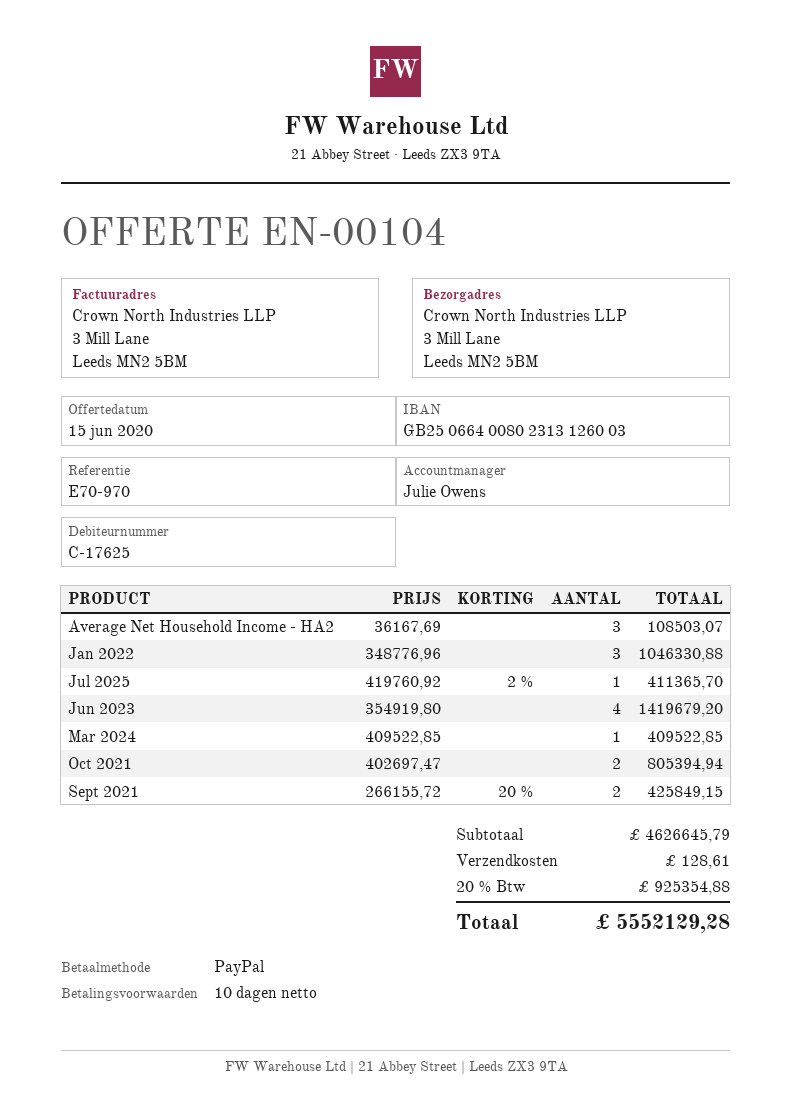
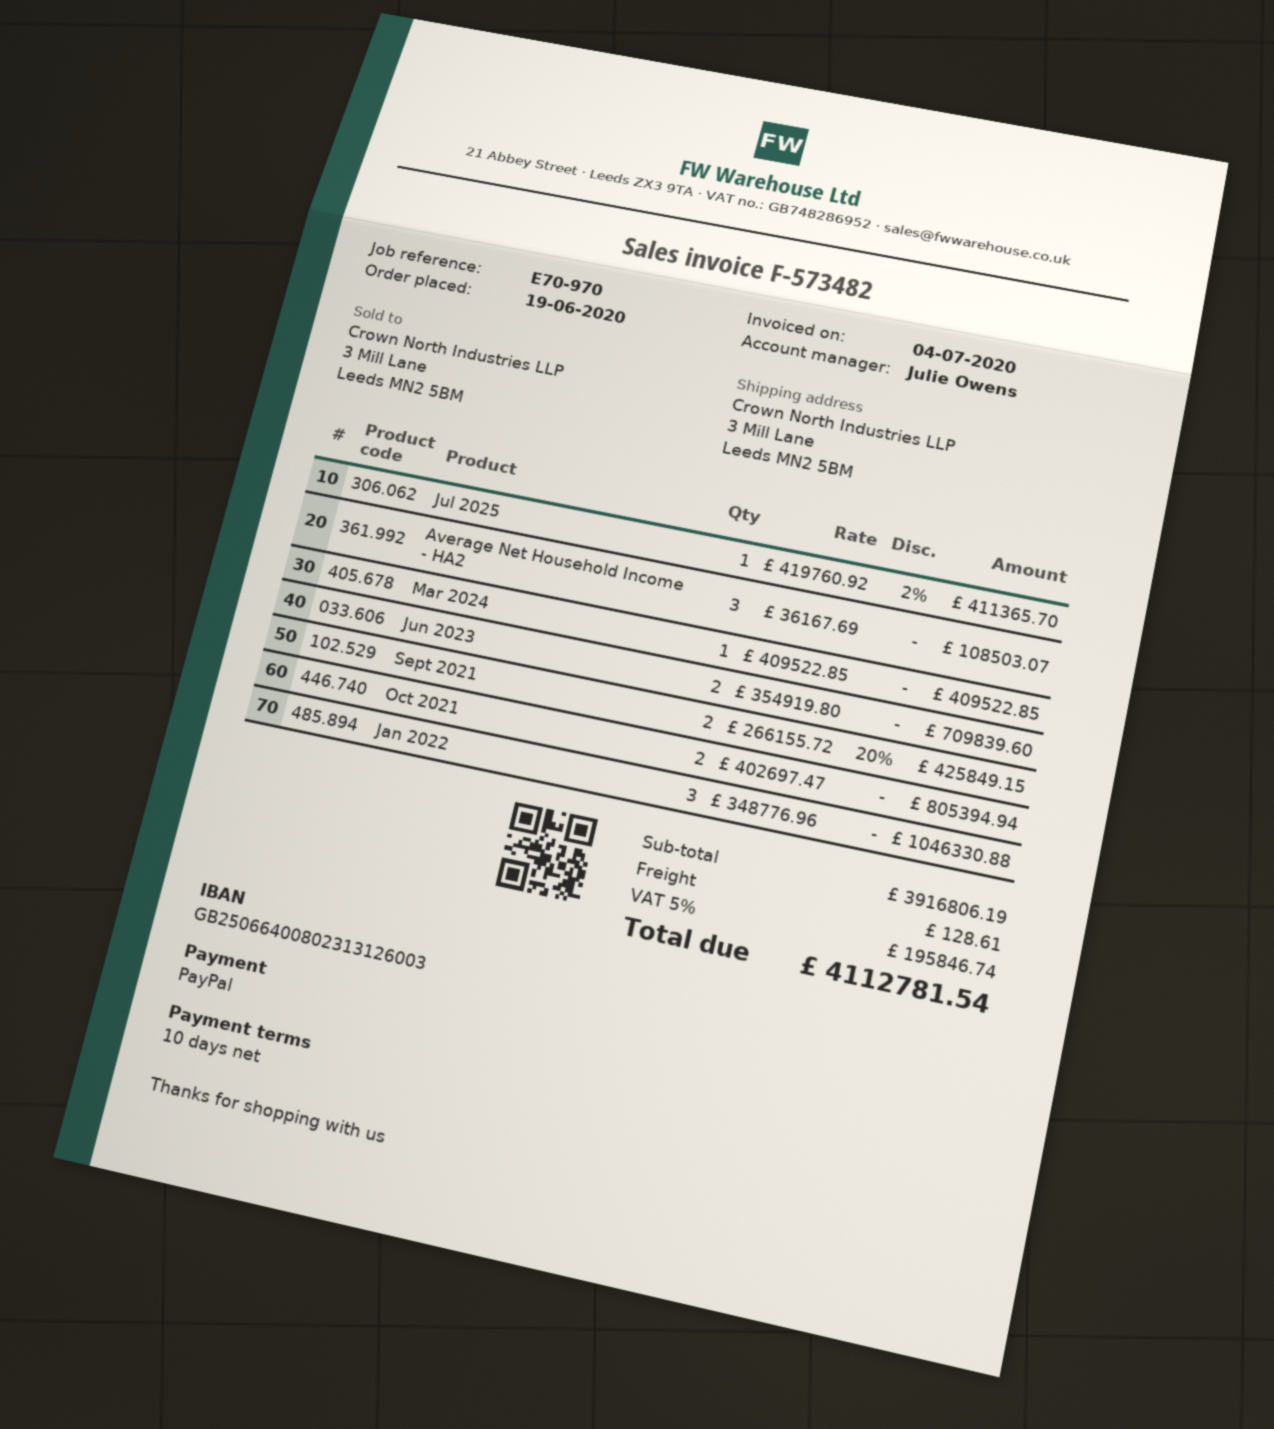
Jun 2023: 4 x 354919.80 = 1419679.20 -> 2 x 354919.80 = 709839.60
subtotal: 4626645.79 -> 3916806.19
tax: 20% = 925354.88 -> 5% = 195846.74
total: 5552129.28 -> 4112781.54

